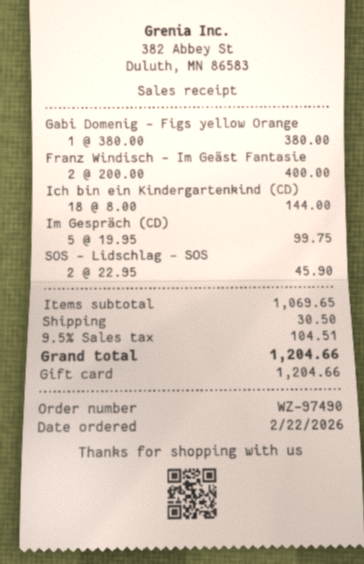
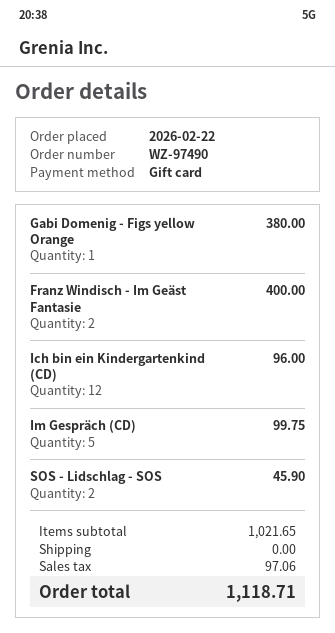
Ich bin ein Kindergartenkind (CD): 18 for 144.00 -> 12 for 96.00
subtotal: 1069.65 -> 1021.65
shipping: 30.50 -> 0.00
tax: 104.51 -> 97.06
total: 1204.66 -> 1118.71

